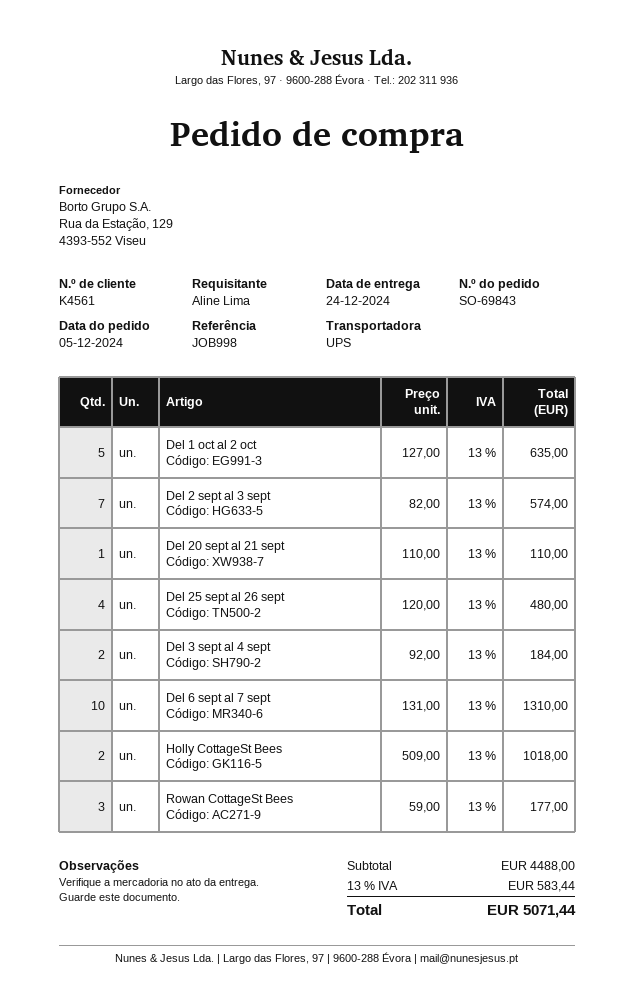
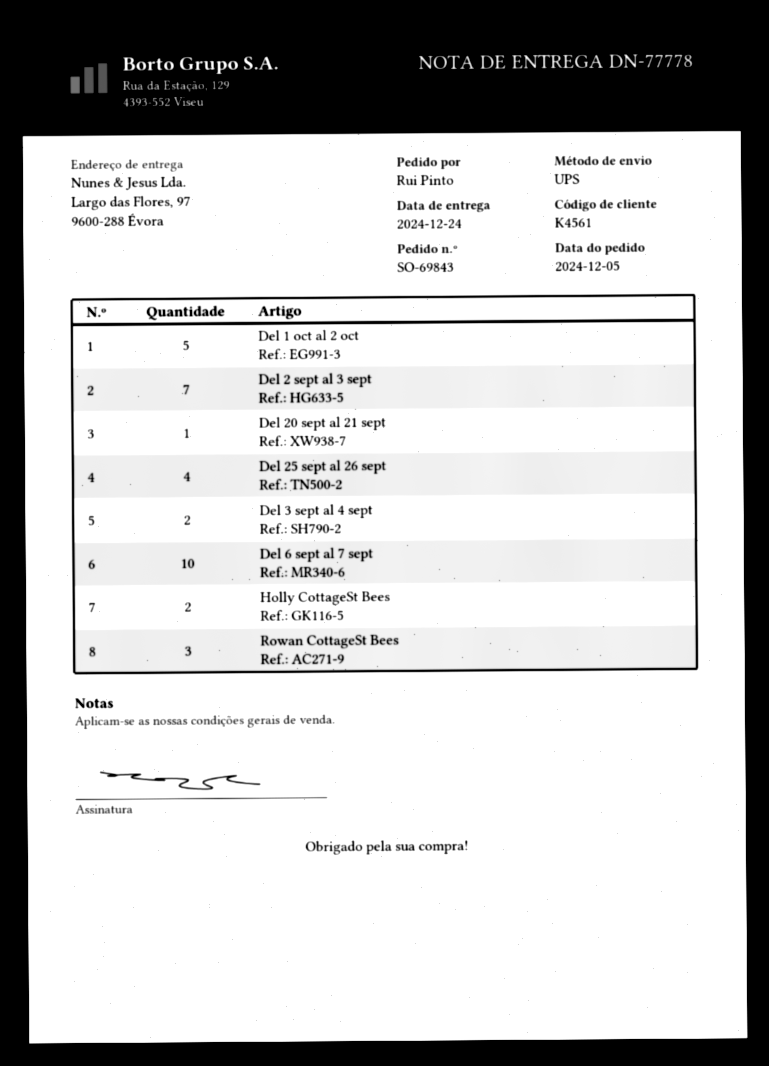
ordered by: Aline Lima -> Rui Pinto

